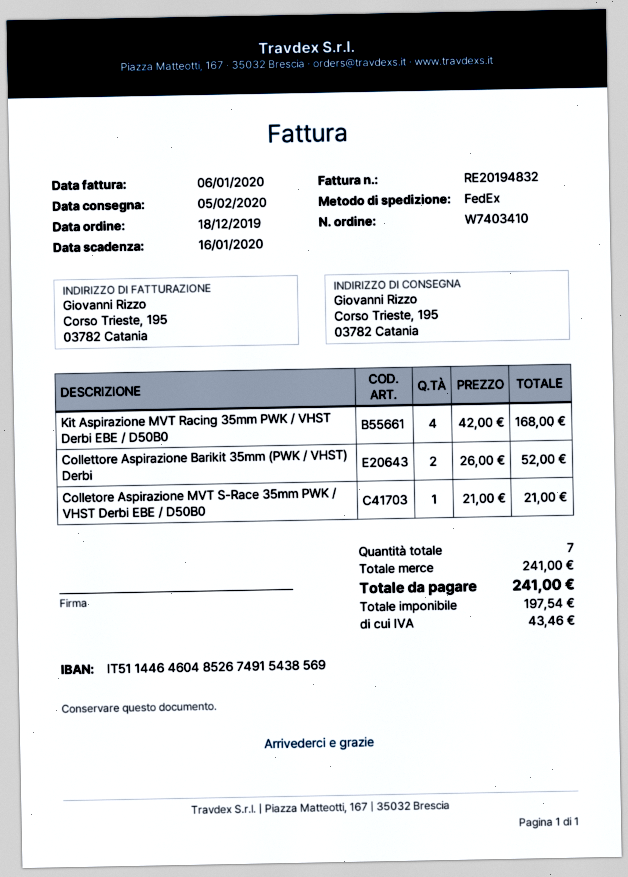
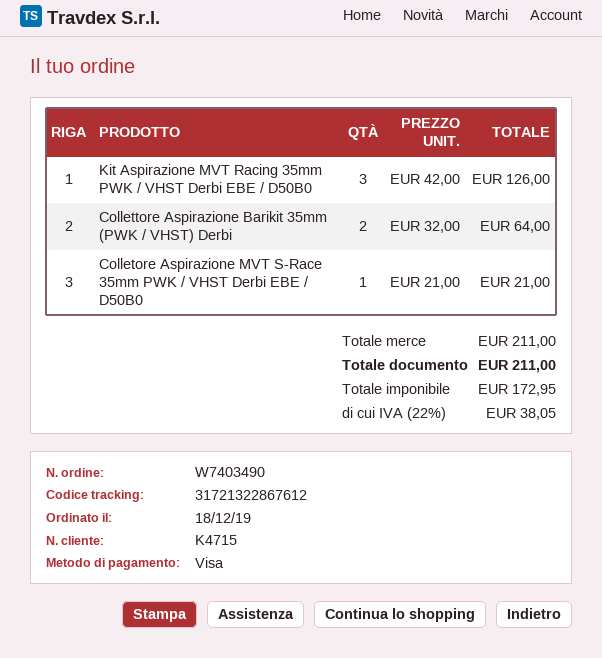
order number: W7403410 -> W7403490
Kit Aspirazione MVT Racing 35mm PWK / VHST Derbi EBE / D50B0: 4 x 42.00 = 168.00 -> 3 x 42.00 = 126.00
Collettore Aspirazione Barikit 35mm (PWK / VHST) Derbi: 2 x 26.00 = 52.00 -> 2 x 32.00 = 64.00
subtotal: 241.00 -> 211.00
net: 197.54 -> 172.95
tax: 43.46 -> 38.05
total: 241.00 -> 211.00

